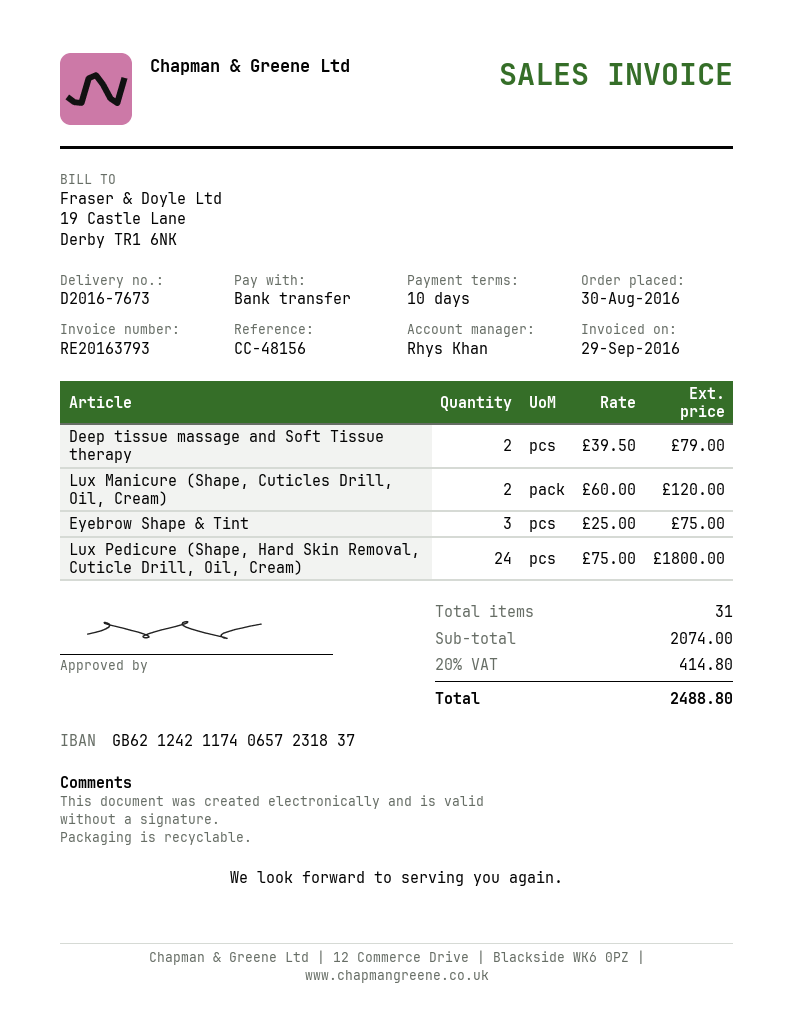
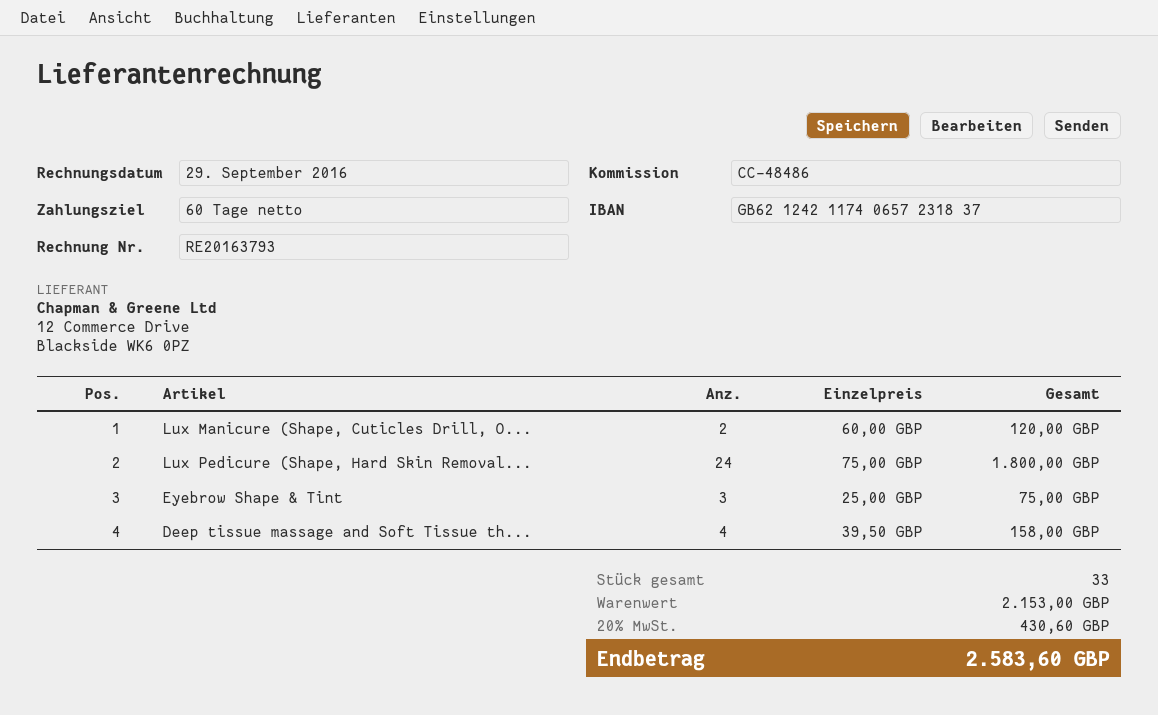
payment terms: 10 days -> 60 days
reference: CC-48156 -> CC-48486
Deep tissue massage and Soft Tissue therapy: 2 x 39.50 = 79.00 -> 4 x 39.50 = 158.00
total quantity: 31 -> 33
subtotal: 2074.00 -> 2153.00
tax: 20% = 414.80 -> 20% = 430.60
total: 2488.80 -> 2583.60

